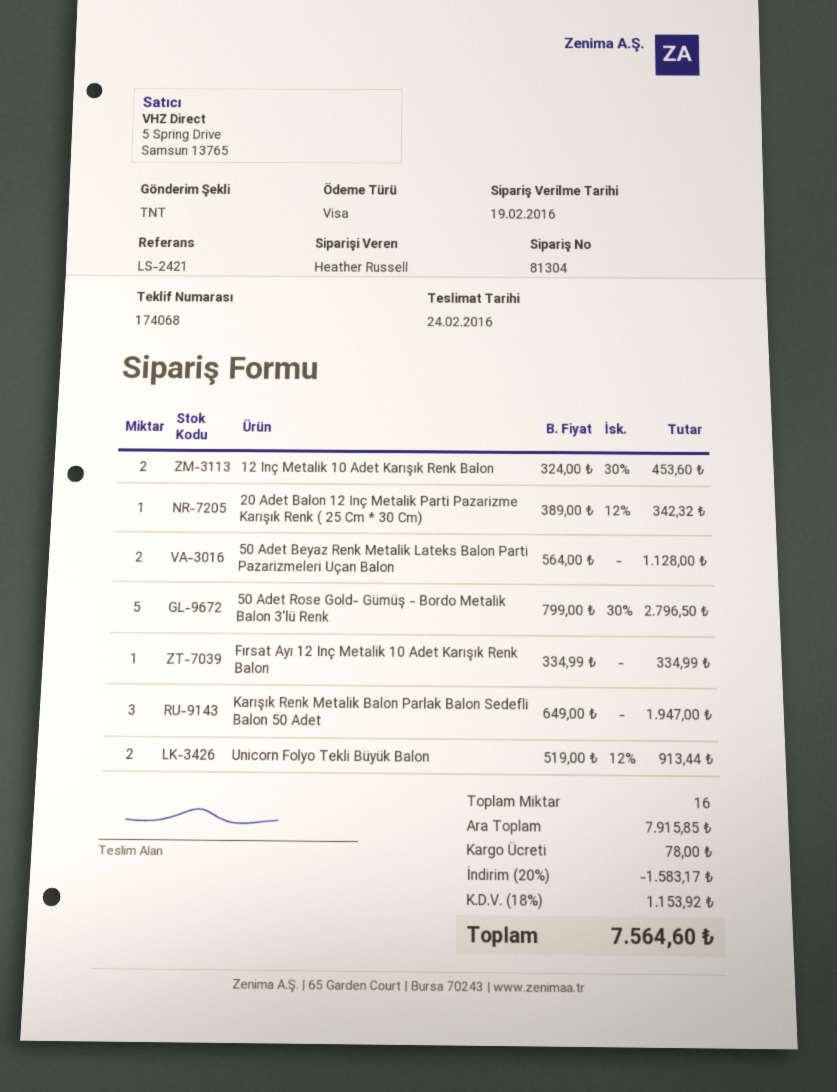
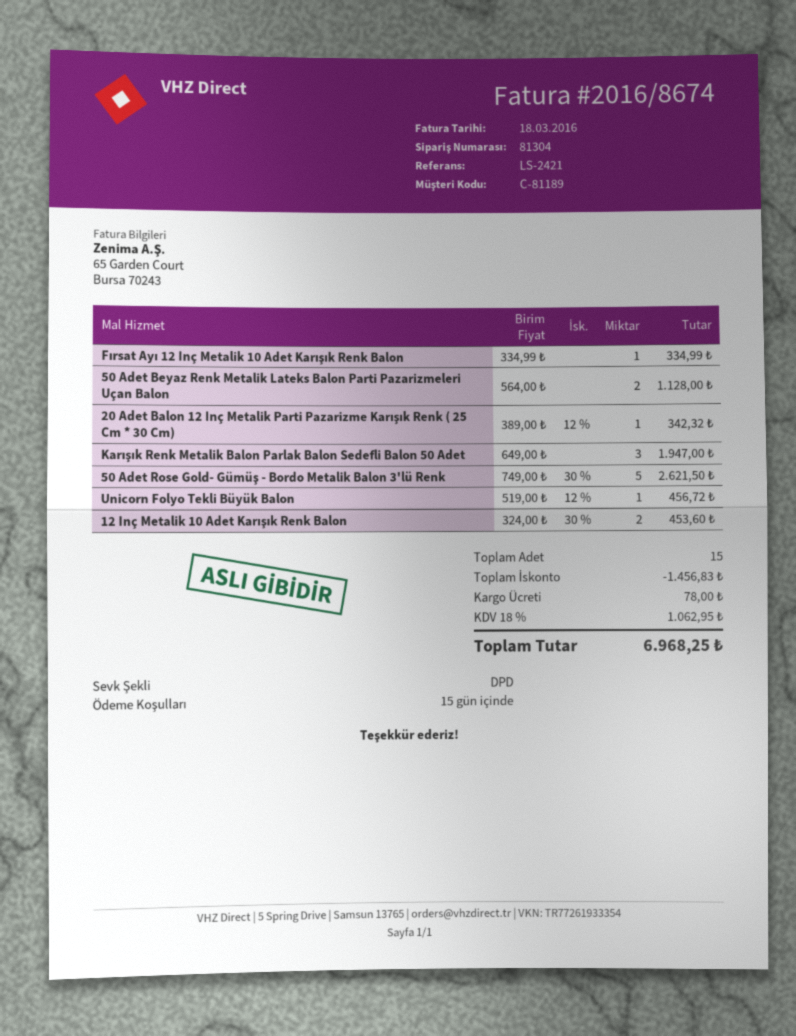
shipping method: TNT -> DPD
50 Adet Rose Gold- Gümüş - Bordo Metalik Balon 3'lü Renk: 5 x 799.00 - 30% = 2796.50 -> 5 x 749.00 - 30% = 2621.50
Unicorn Folyo Tekli Büyük Balon: 2 x 519.00 - 12% = 913.44 -> 1 x 519.00 - 12% = 456.72
total quantity: 16 -> 15
discount: 1583.17 -> 1456.83
tax: 18% = 1153.92 -> 18% = 1062.95
total: 7564.60 -> 6968.25

